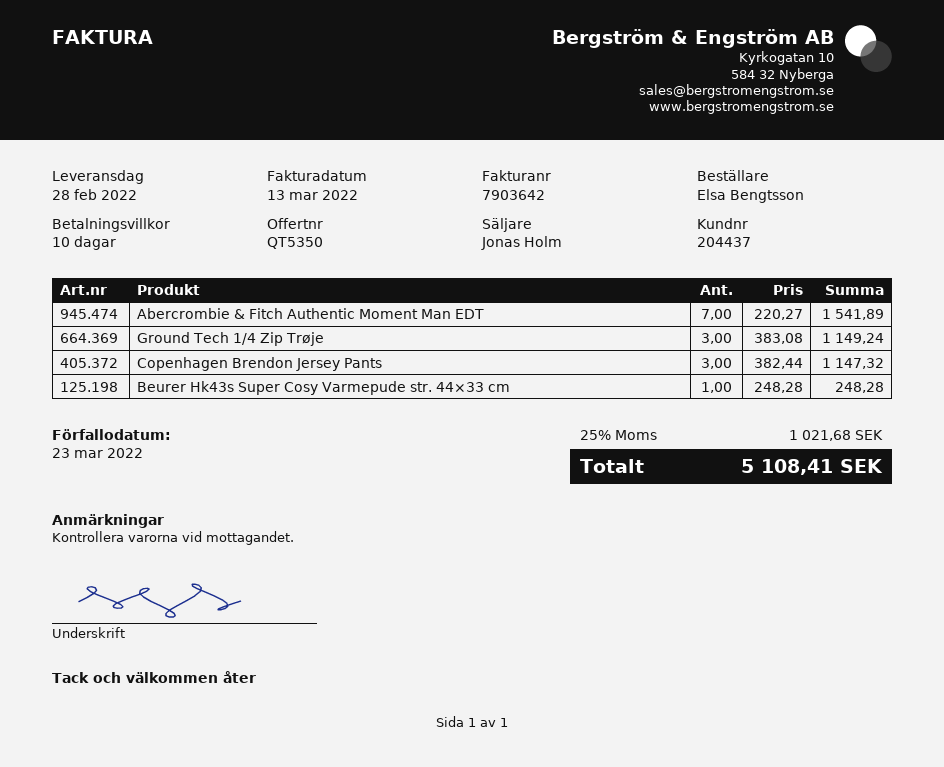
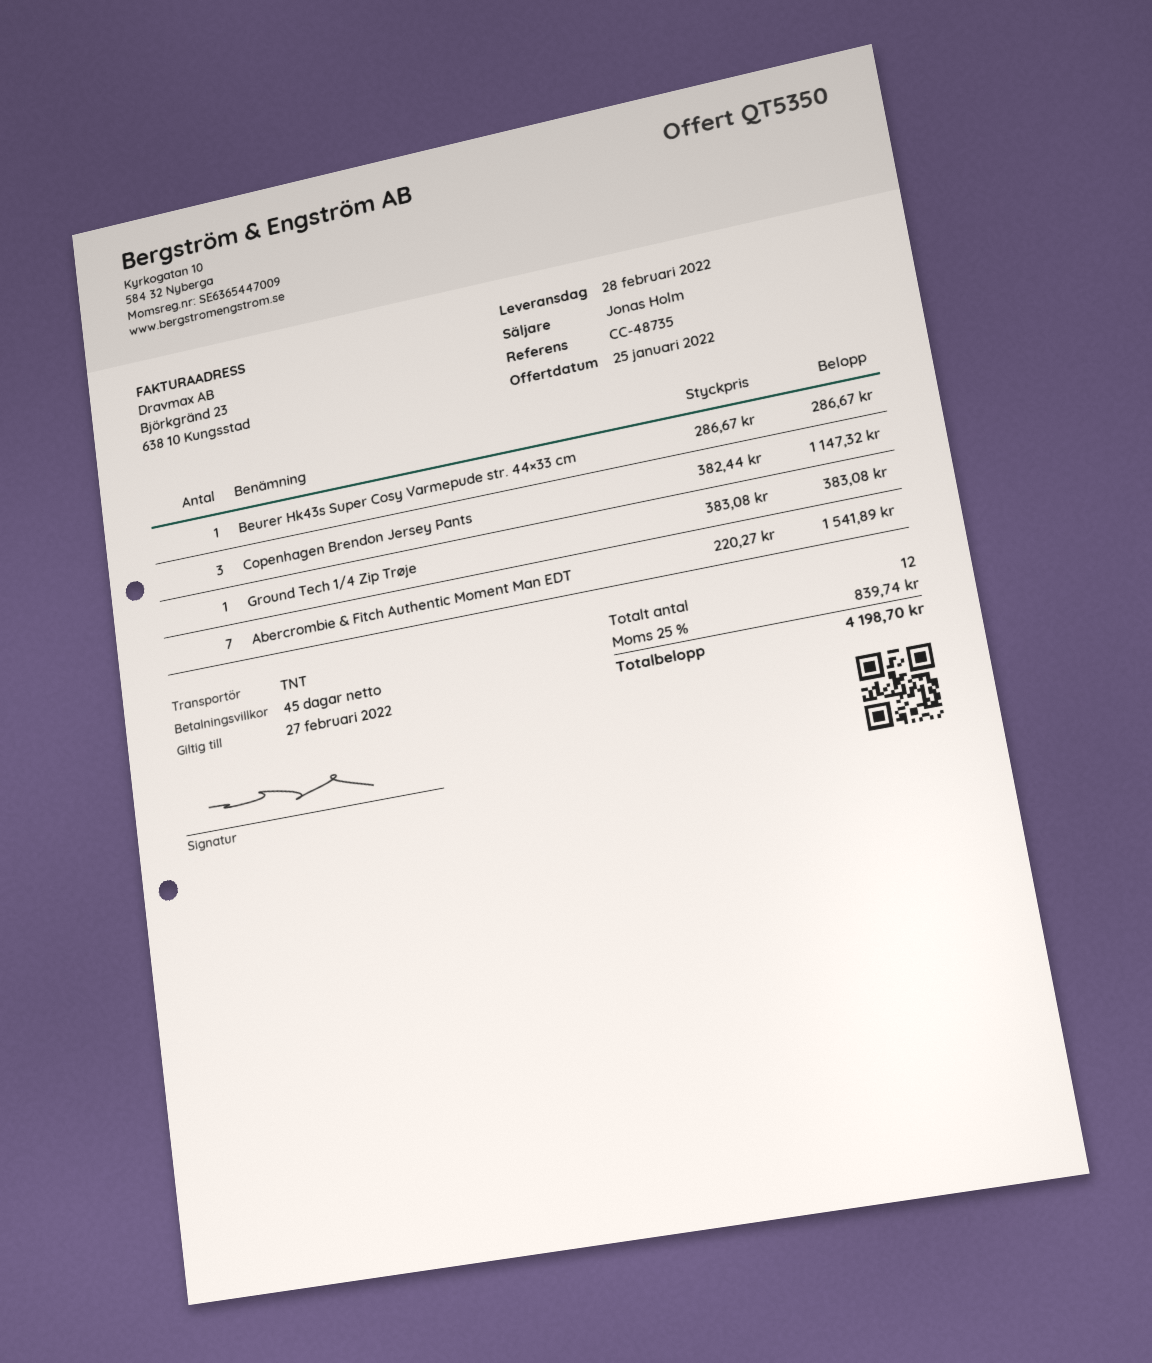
payment terms: 10 days -> 45 days
Ground Tech 1/4 Zip Trøje: 3 x 383.08 = 1149.24 -> 1 x 383.08 = 383.08
Beurer Hk43s Super Cosy Varmepude str. 44×33 cm: 1 x 248.28 = 248.28 -> 1 x 286.67 = 286.67
tax: 25% = 1021.68 -> 25% = 839.74
total: 5108.41 -> 4198.70

